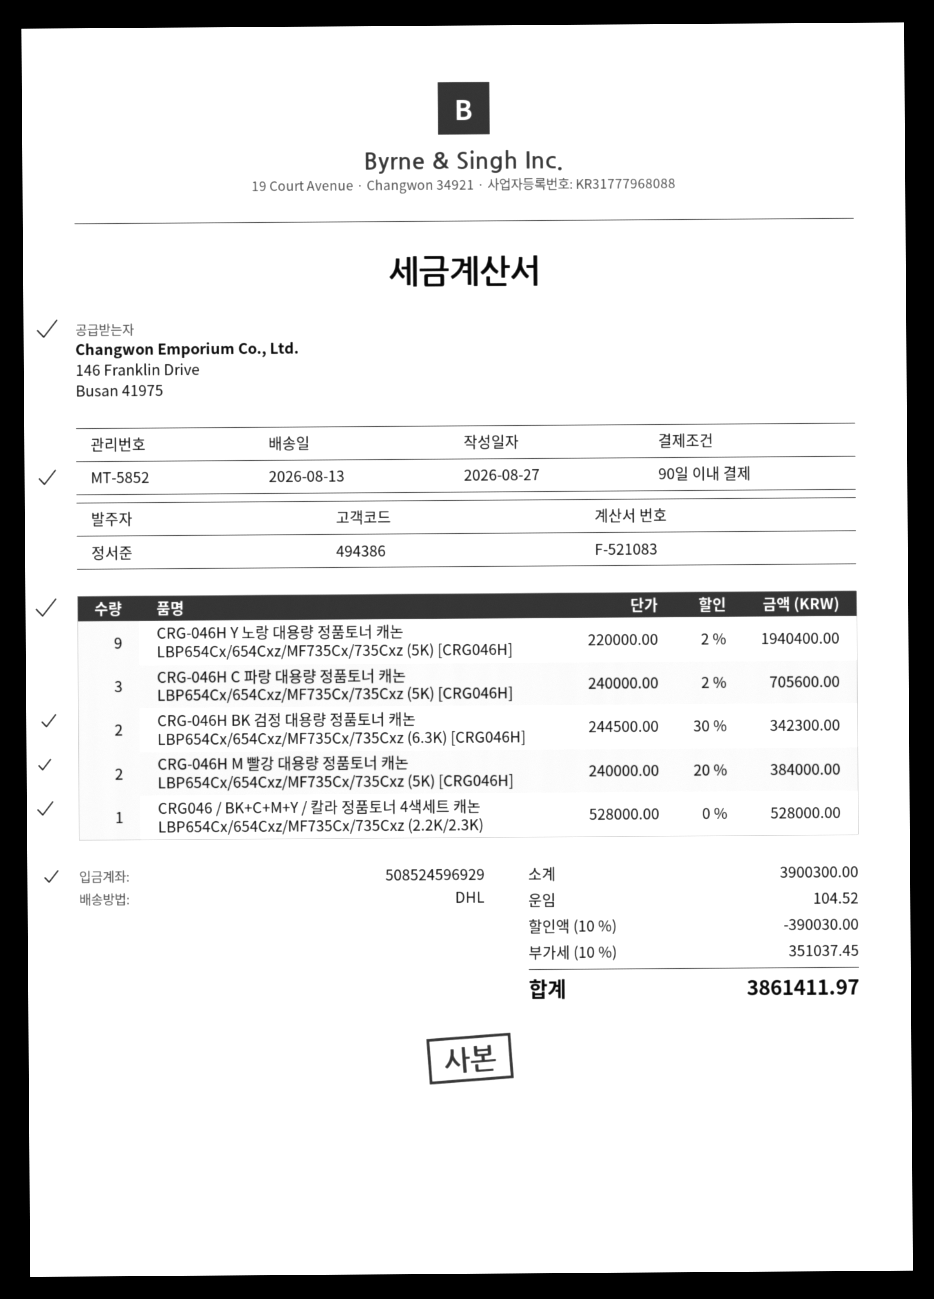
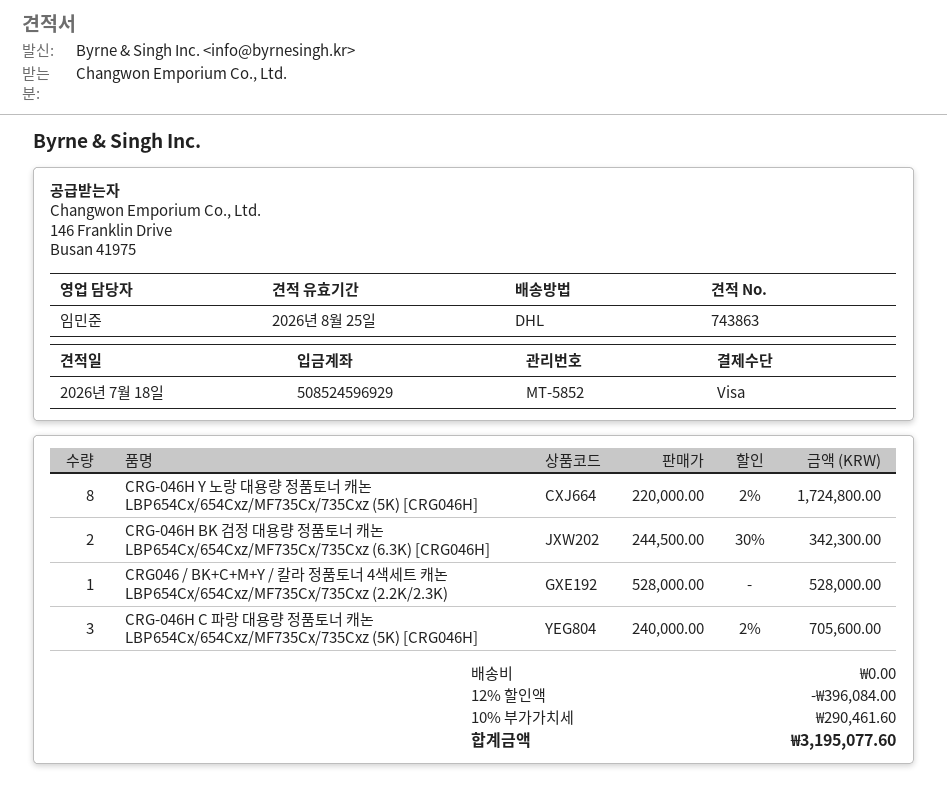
CRG-046H Y 노랑 대용량 정품토너 캐논 LBP654Cx/654Cxz/MF735Cx/735Cxz (5K) [CRG046H]: 9 x 220000.00 - 2% = 1940400.00 -> 8 x 220000.00 - 2% = 1724800.00
CRG-046H M 빨강 대용량 정품토너 캐논 LBP654Cx/654Cxz/MF735Cx/735Cxz (5K) [CRG046H]: 2 x 240000.00 - 20% = 384000.00 -> none
discount: 10% = 390030.00 -> 12% = 396084.00
shipping: 104.52 -> 0.00
tax: 10% = 351037.45 -> 10% = 290461.60
total: 3861411.97 -> 3195077.60

